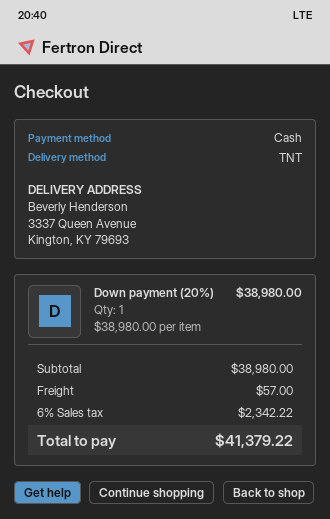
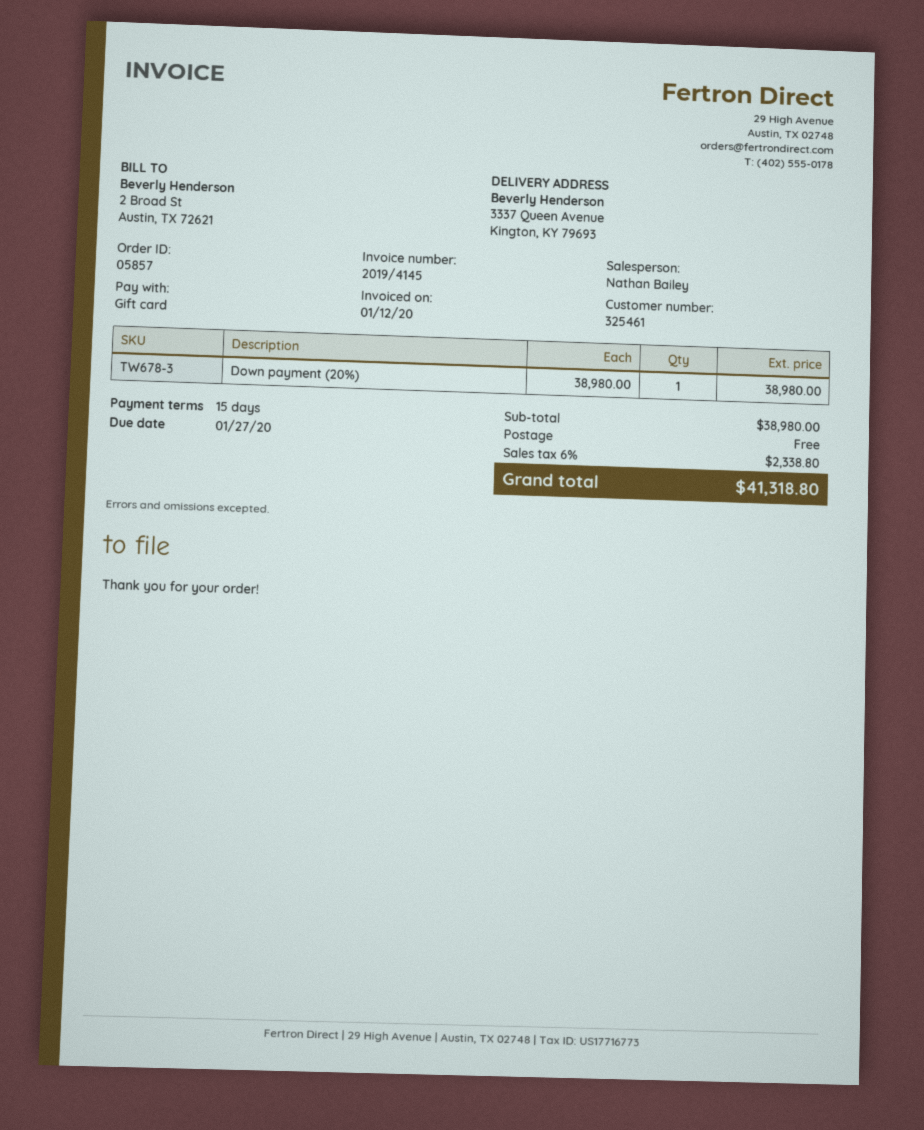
payment method: cash -> gift card
shipping: 57.00 -> 0.00
tax: 6% = 2342.22 -> 6% = 2338.80
total: 41379.22 -> 41318.80

